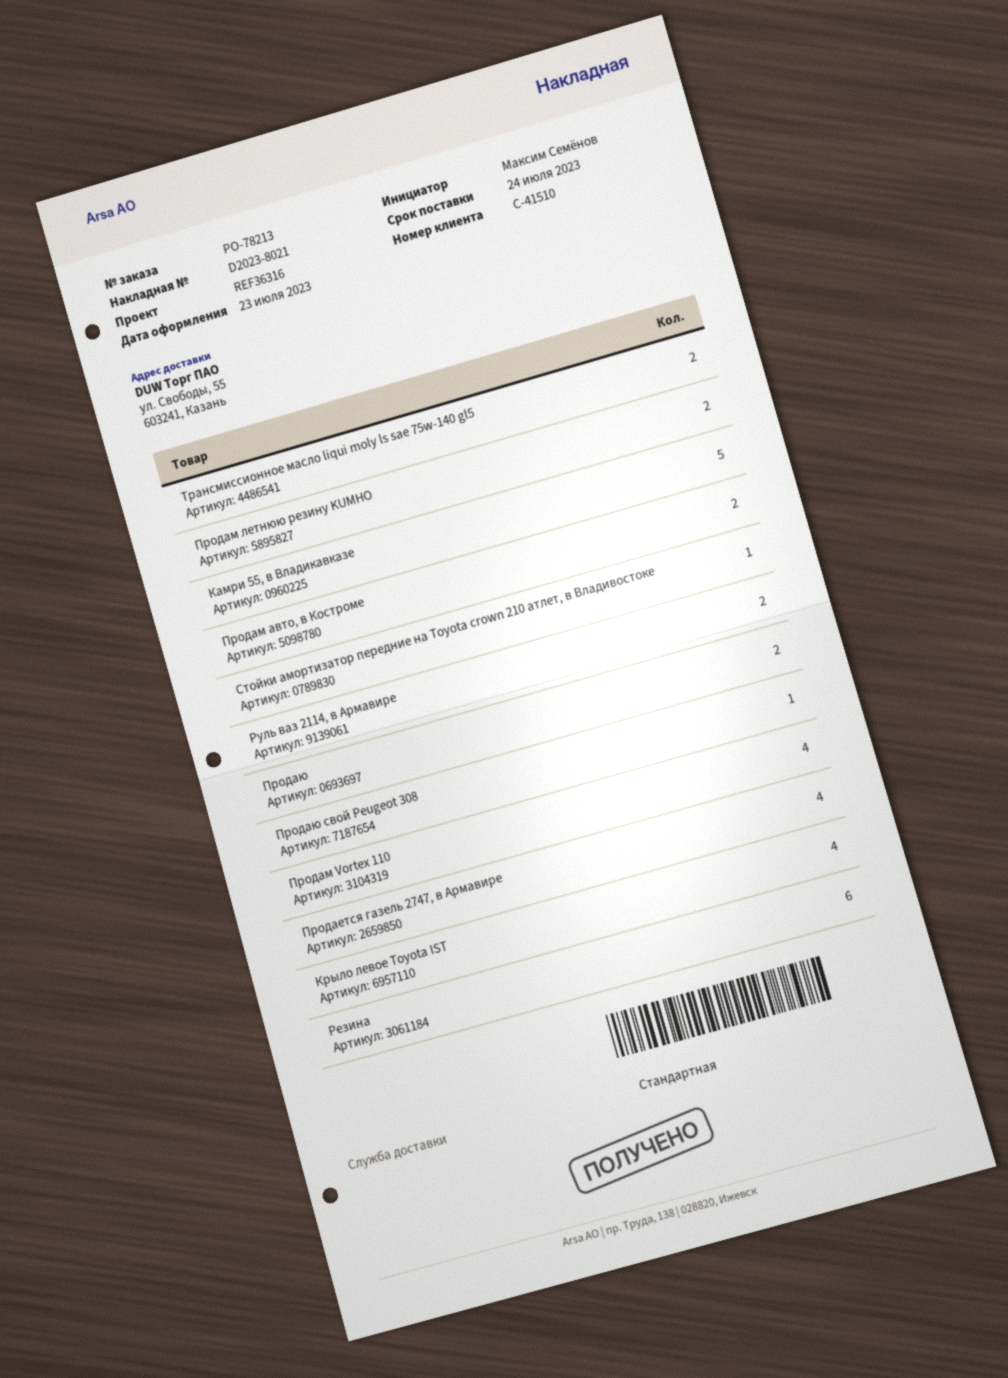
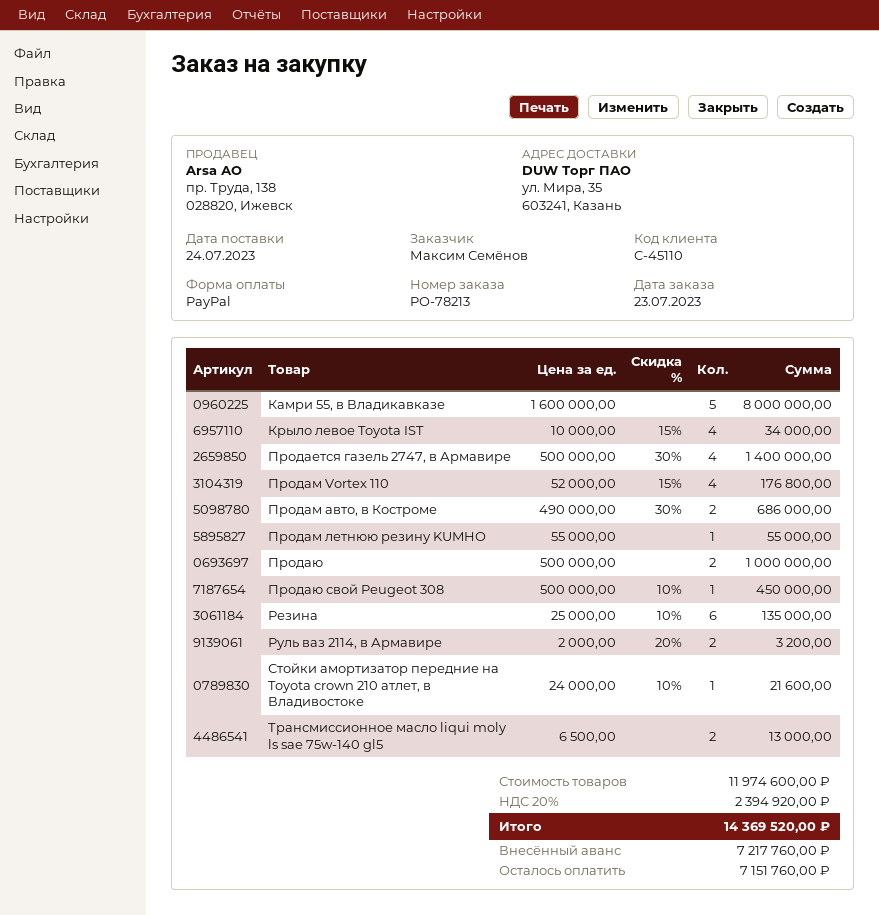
customer number: C-41510 -> C-45110
ship to: ул. Свободы, 55, 603241, Казань -> ул. Мира, 35, 603241, Казань
Продам летнюю резину KUMHO: 2 -> 1

